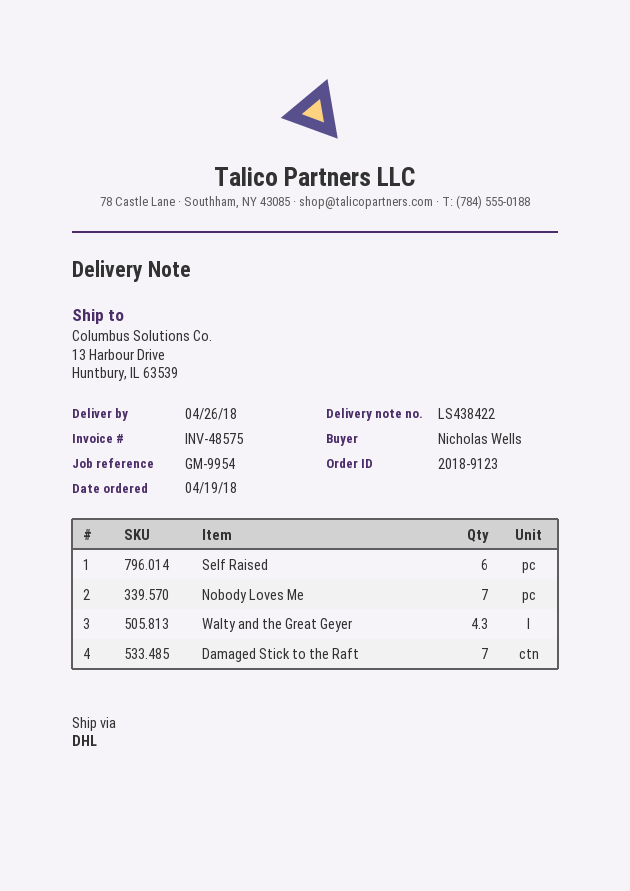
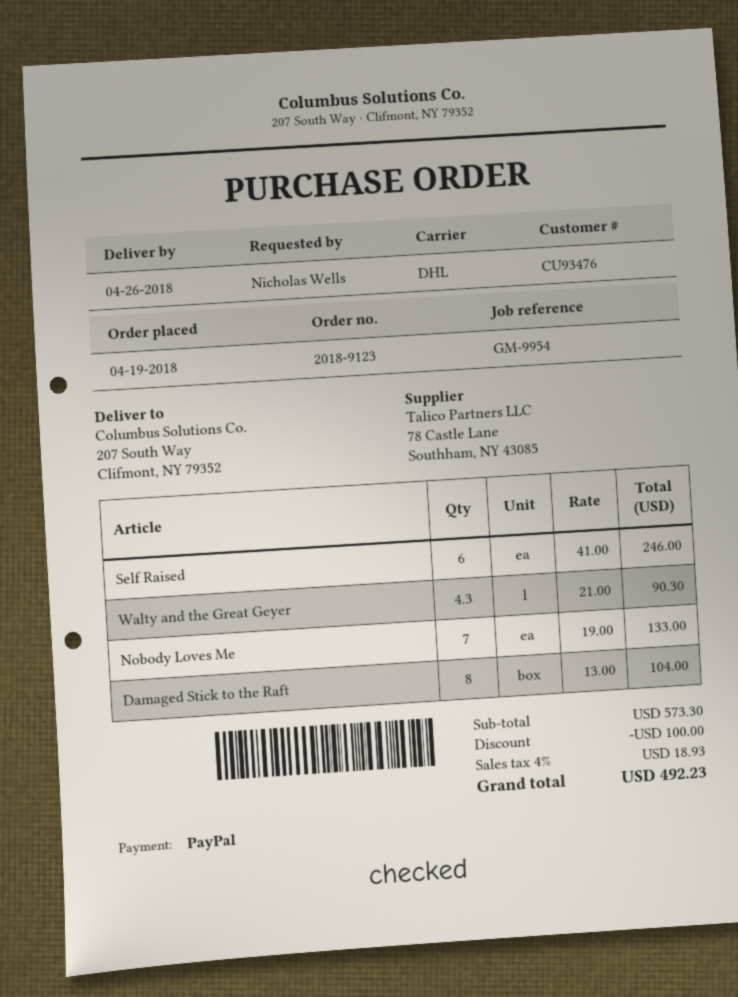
ship to: 13 Harbour Drive, Huntbury, IL 63539 -> 207 South Way, Clifmont, NY 79352
Damaged Stick to the Raft: 7 -> 8

